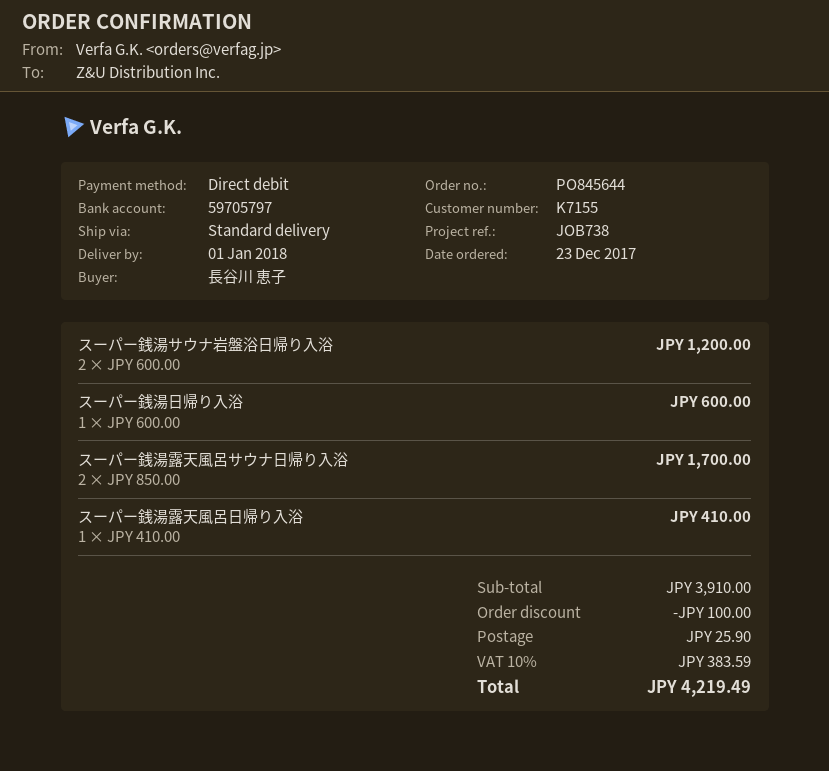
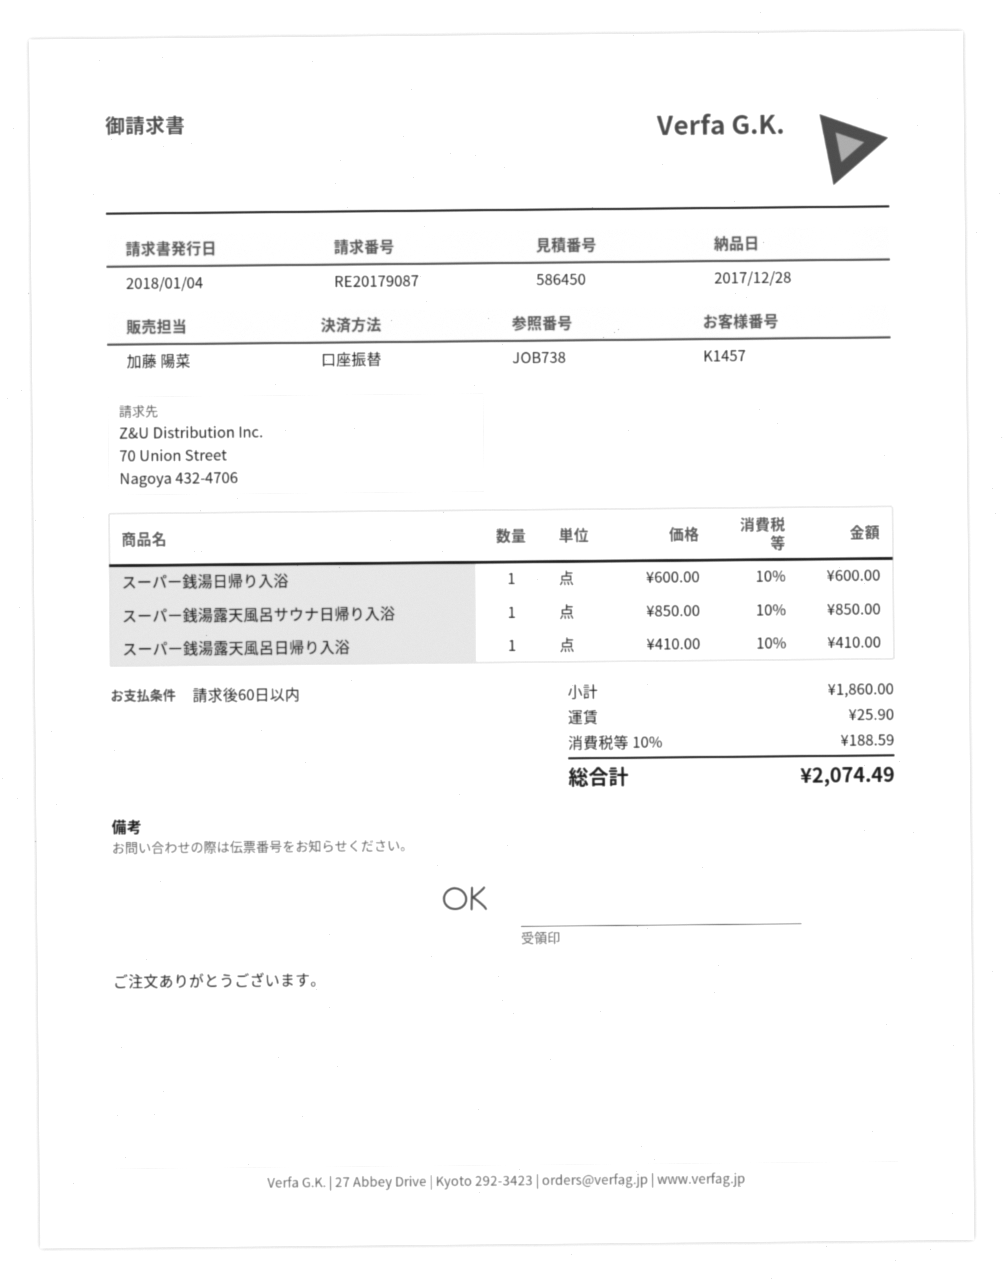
delivery date: 2018-01-01 -> 2017-12-28
customer number: K7155 -> K1457
スーパー銭湯サウナ岩盤浴日帰り入浴: 2 x 600.00 = 1200.00 -> none
スーパー銭湯露天風呂サウナ日帰り入浴: 2 x 850.00 = 1700.00 -> 1 x 850.00 = 850.00
subtotal: 3910.00 -> 1860.00
discount: 100.00 -> none
tax: 10% = 383.59 -> 10% = 188.59
total: 4219.49 -> 2074.49

